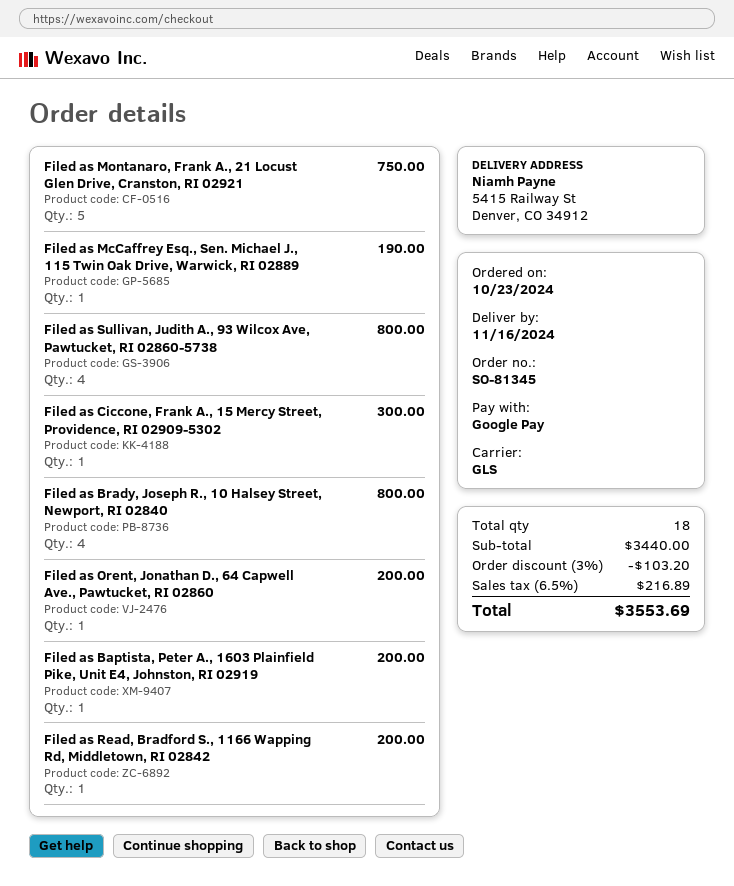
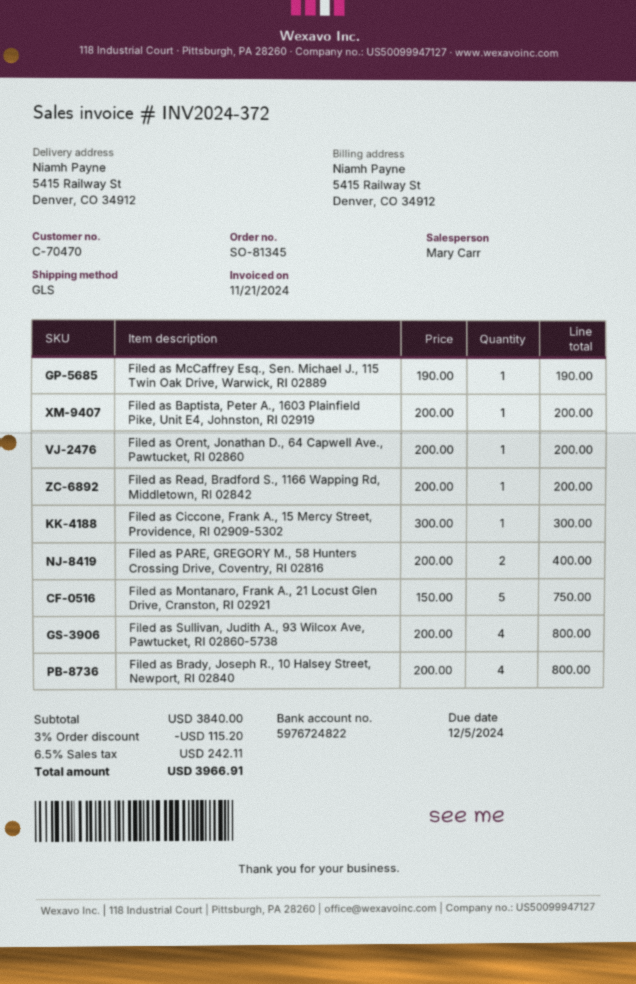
Filed as PARE, GREGORY M., 58 Hunters Crossing Drive, Coventry, RI 02816: none -> 2 for 400.00
subtotal: 3440.00 -> 3840.00
discount: 3% = 103.20 -> 3% = 115.20
tax: 6.5% = 216.89 -> 6.5% = 242.11
total: 3553.69 -> 3966.91

